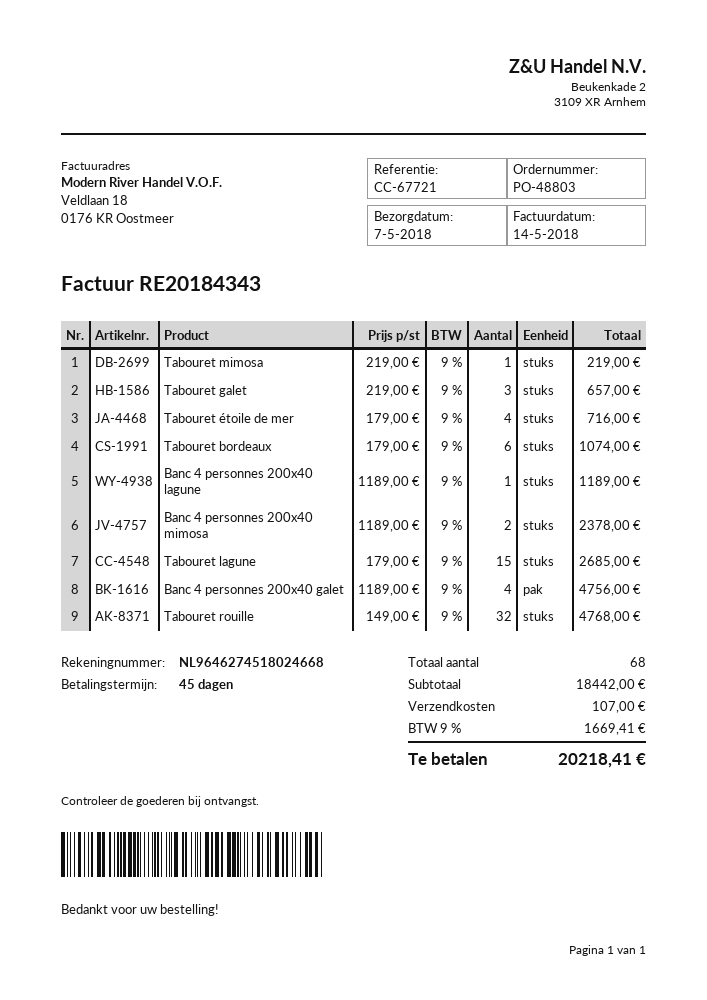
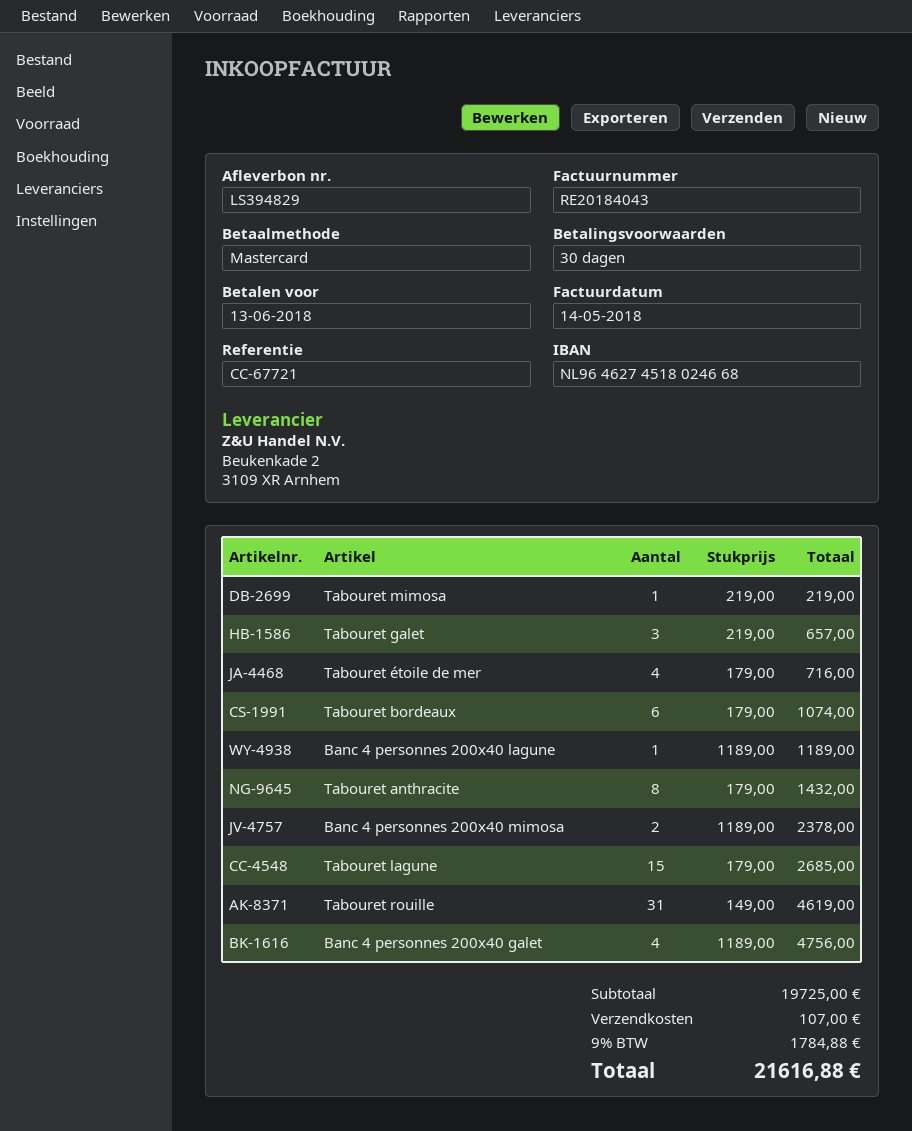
invoice number: RE20184343 -> RE20184043
payment terms: 45 days -> 30 days
Tabouret rouille: 32 x 149.00 = 4768.00 -> 31 x 149.00 = 4619.00
Tabouret anthracite: none -> 8 x 179.00 = 1432.00
subtotal: 18442.00 -> 19725.00
tax: 9% = 1669.41 -> 9% = 1784.88
total: 20218.41 -> 21616.88

